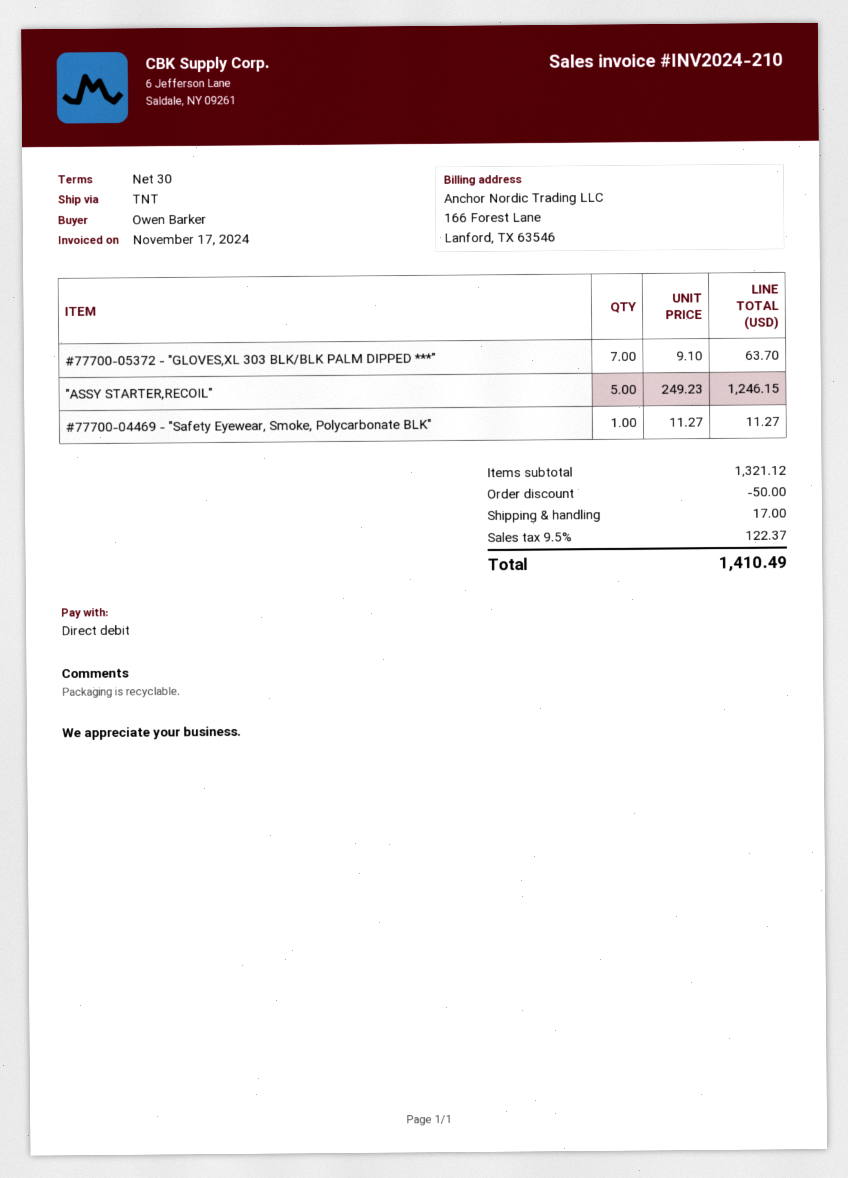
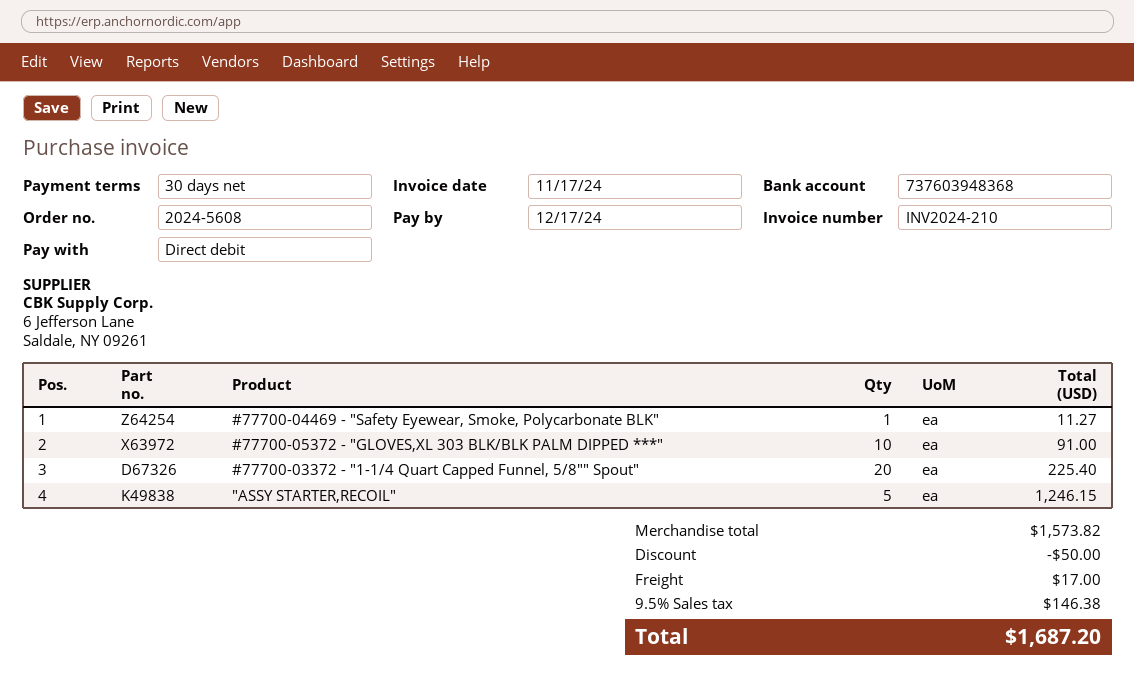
#77700-05372 - "GLOVES,XL 303 BLK/BLK PALM DIPPED ***": 7 for 63.70 -> 10 for 91.00
#77700-03372 - "1-1/4 Quart Capped Funnel, 5/8"" Spout": none -> 20 for 225.40
subtotal: 1321.12 -> 1573.82
tax: 9.5% = 122.37 -> 9.5% = 146.38
total: 1410.49 -> 1687.20

